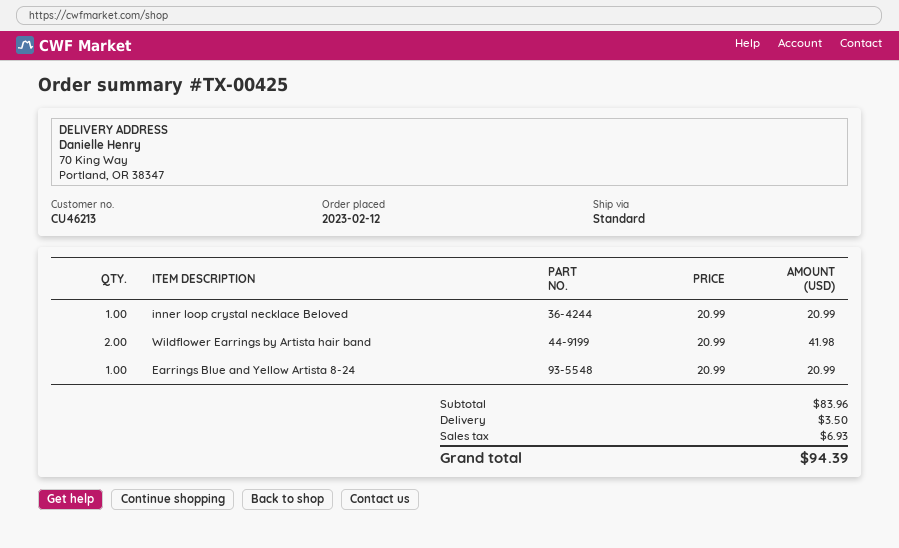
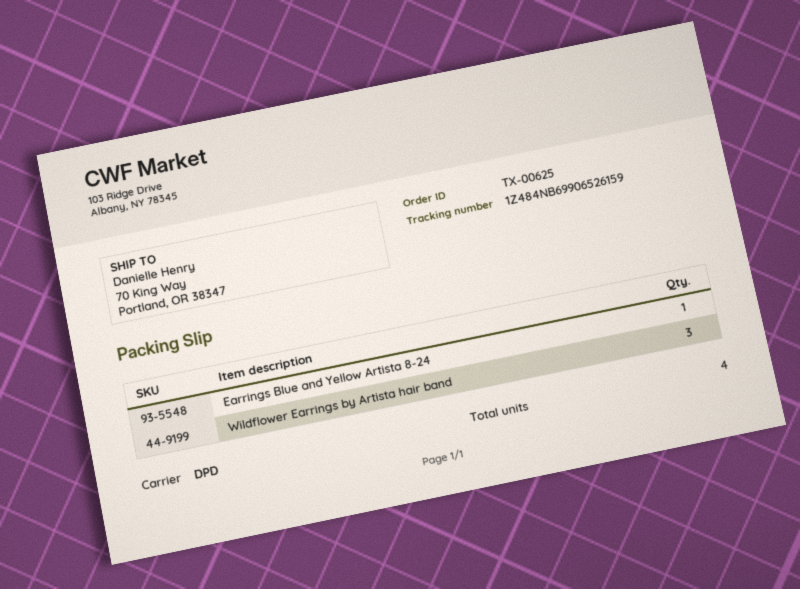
order number: TX-00425 -> TX-00625
shipping method: standard -> DPD
inner loop crystal necklace Beloved: 1 -> none
Wildflower Earrings by Artista hair band: 2 -> 3

